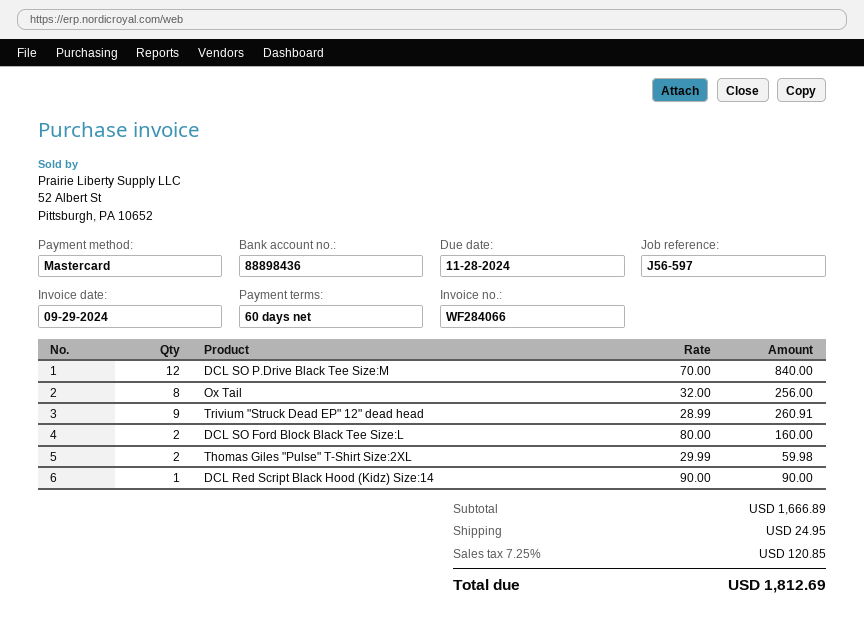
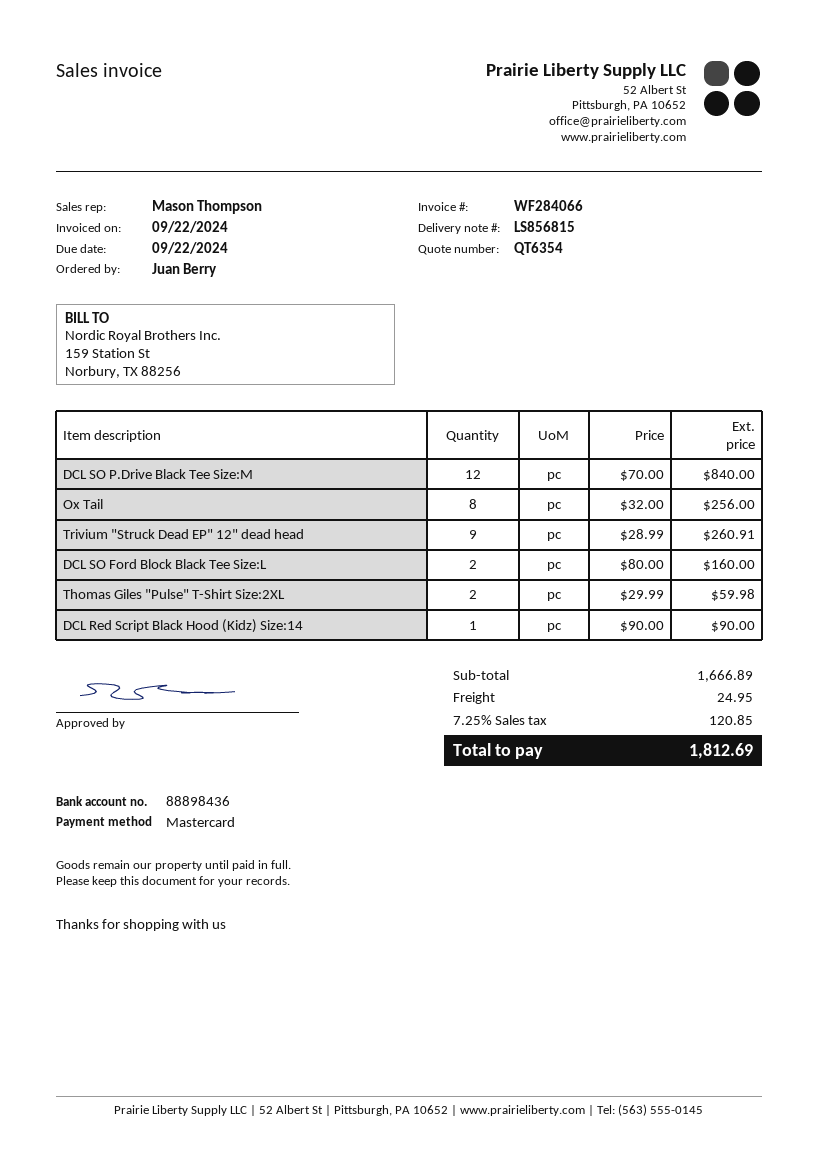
invoice date: 2024-09-29 -> 2024-09-22
due date: 2024-11-28 -> 2024-09-22

